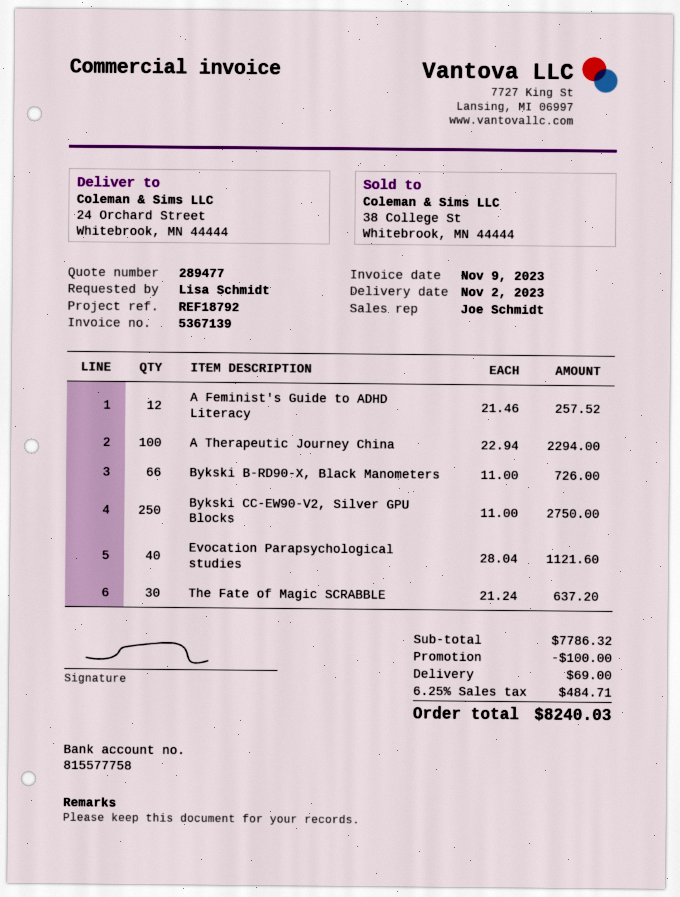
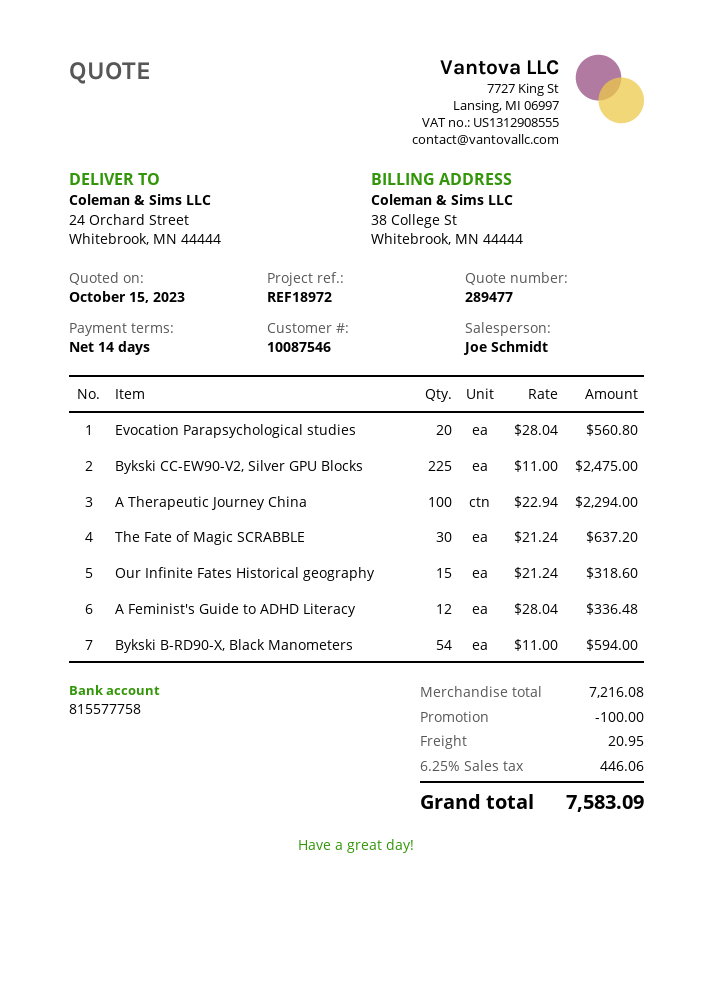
reference: REF18792 -> REF18972
A Feminist's Guide to ADHD Literacy: 12 x 21.46 = 257.52 -> 12 x 28.04 = 336.48
Bykski B-RD90-X, Black Manometers: 66 x 11.00 = 726.00 -> 54 x 11.00 = 594.00
Bykski CC-EW90-V2, Silver GPU Blocks: 250 x 11.00 = 2750.00 -> 225 x 11.00 = 2475.00
Evocation Parapsychological studies: 40 x 28.04 = 1121.60 -> 20 x 28.04 = 560.80
Our Infinite Fates Historical geography: none -> 15 x 21.24 = 318.60
subtotal: 7786.32 -> 7216.08
shipping: 69.00 -> 20.95
tax: 6.25% = 484.71 -> 6.25% = 446.06
total: 8240.03 -> 7583.09

